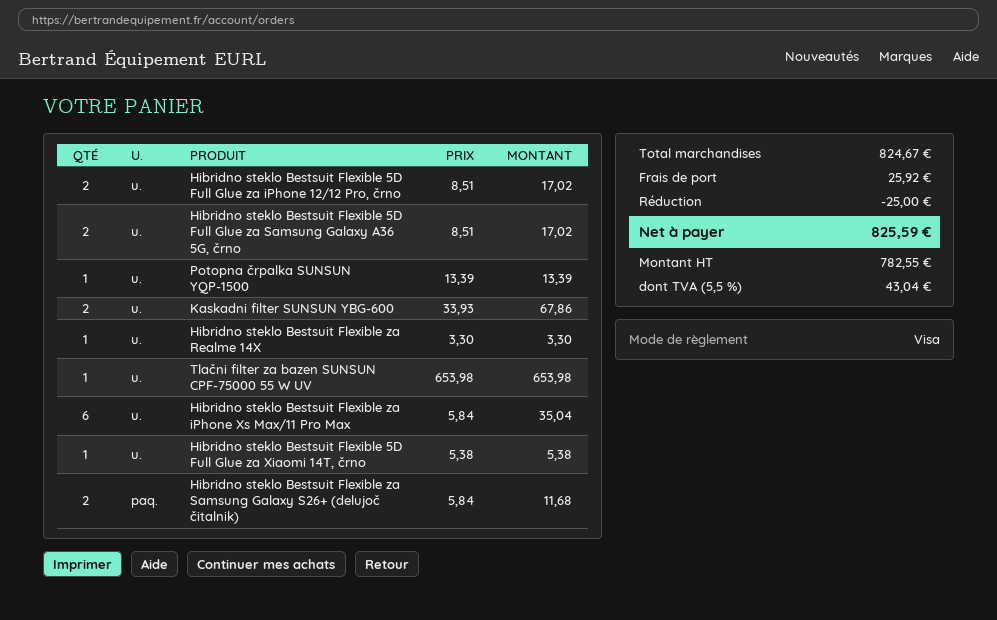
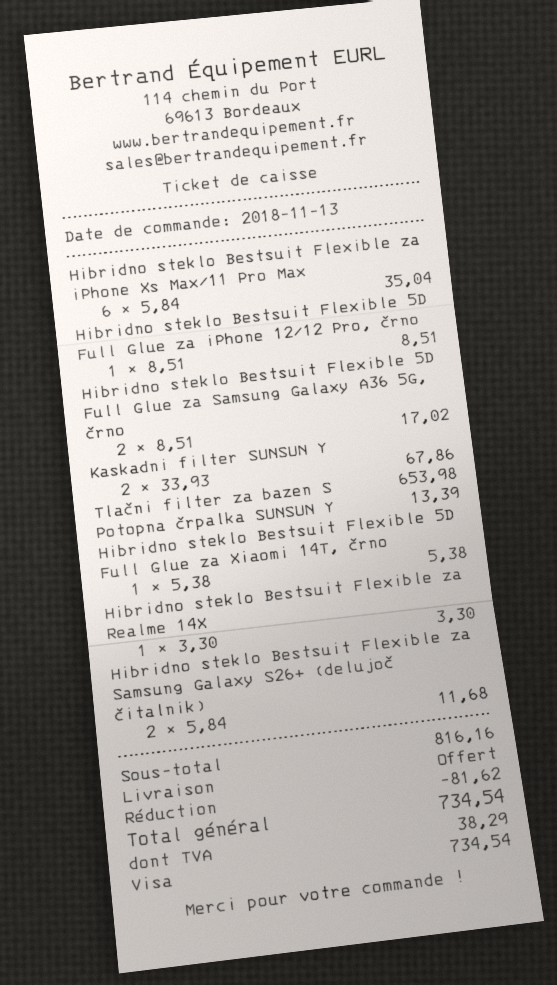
Hibridno steklo Bestsuit Flexible 5D Full Glue za iPhone 12/12 Pro, črno: 2 x 8.51 = 17.02 -> 1 x 8.51 = 8.51
subtotal: 824.67 -> 816.16
discount: 25.00 -> 81.62
shipping: 25.92 -> 0.00
tax: 43.04 -> 38.29
total: 825.59 -> 734.54

